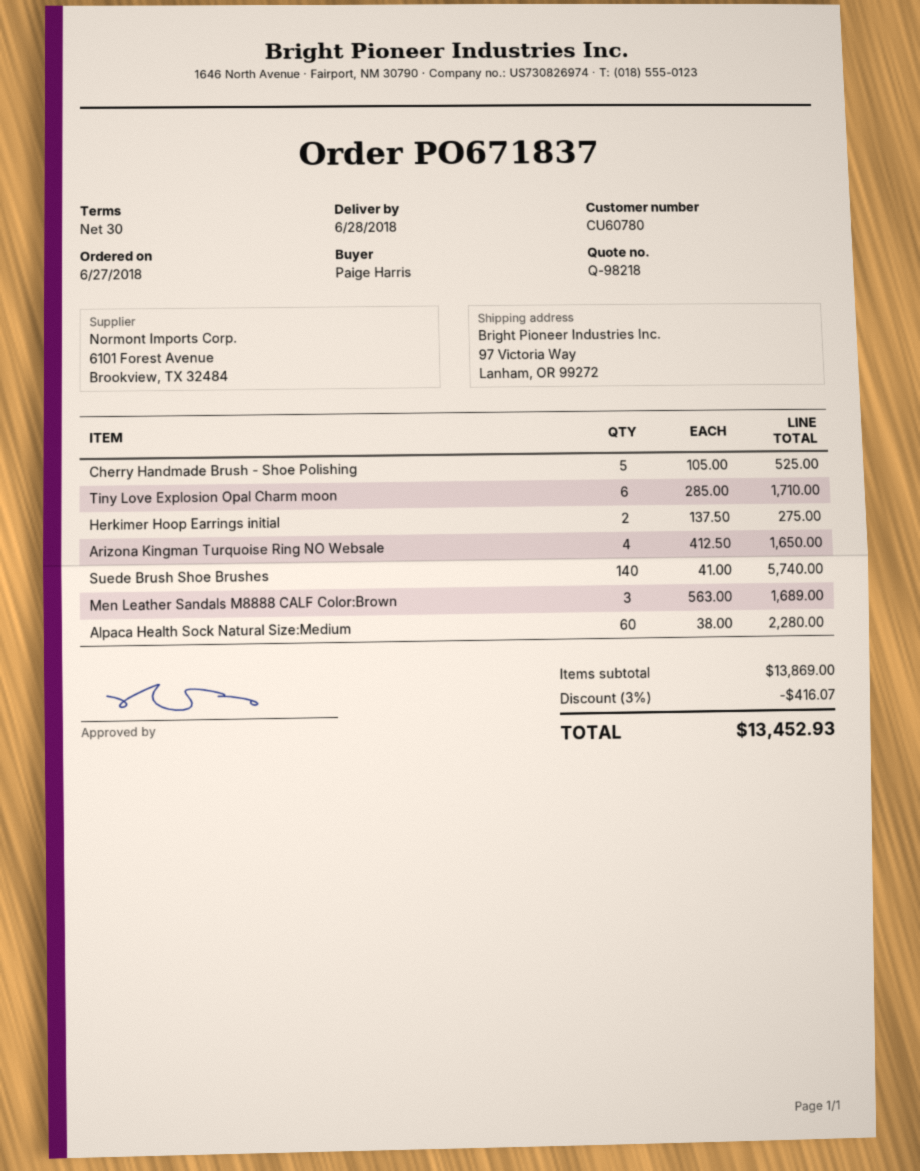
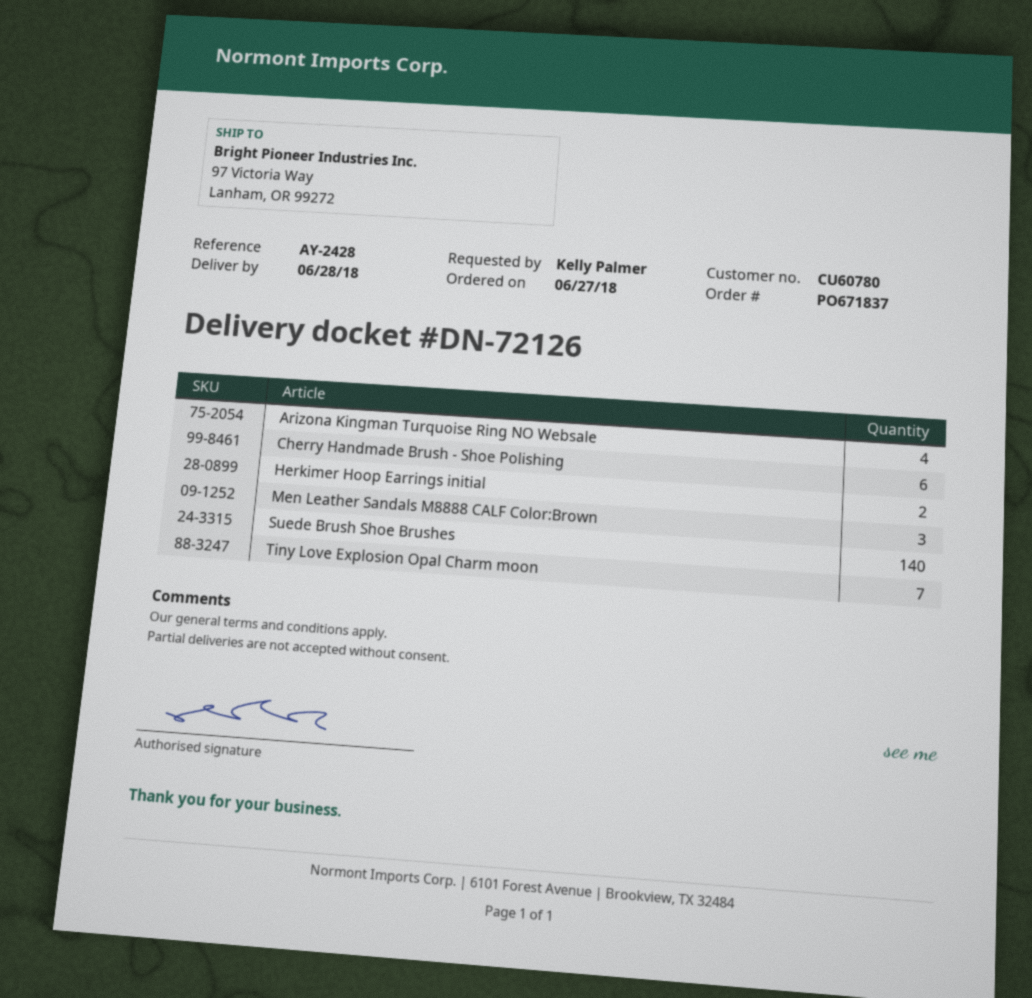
ordered by: Paige Harris -> Kelly Palmer
Cherry Handmade Brush - Shoe Polishing: 5 -> 6
Tiny Love Explosion Opal Charm moon: 6 -> 7
Alpaca Health Sock Natural Size:Medium: 60 -> none

